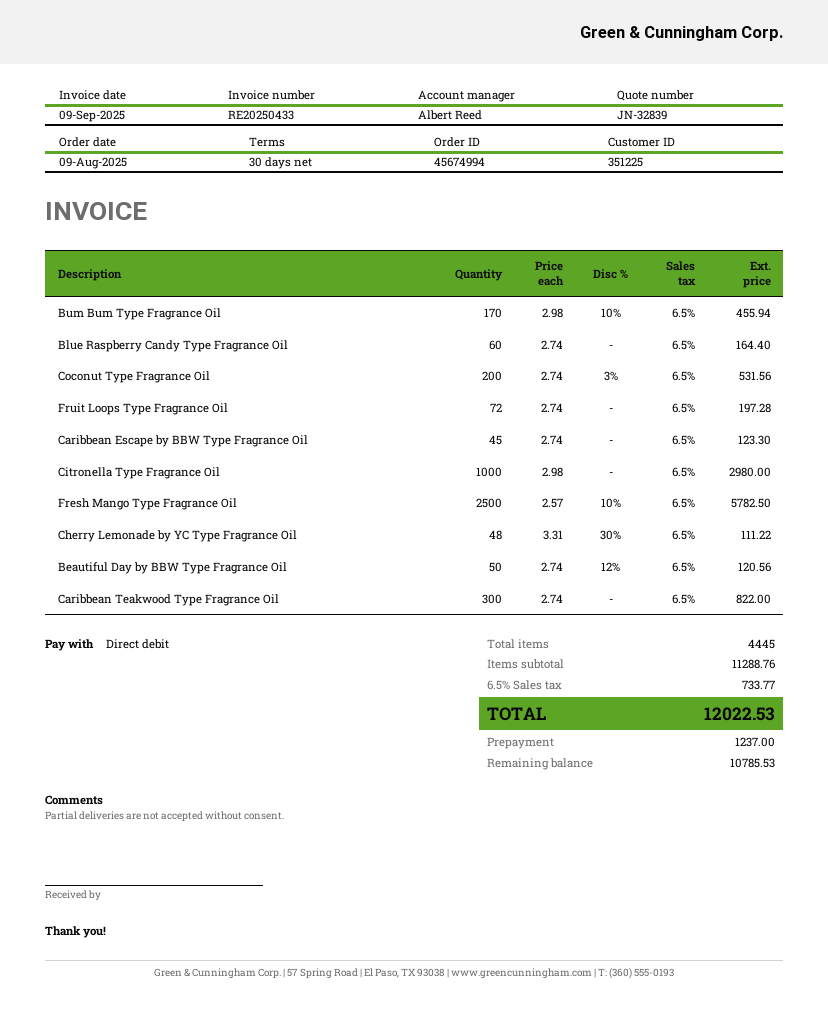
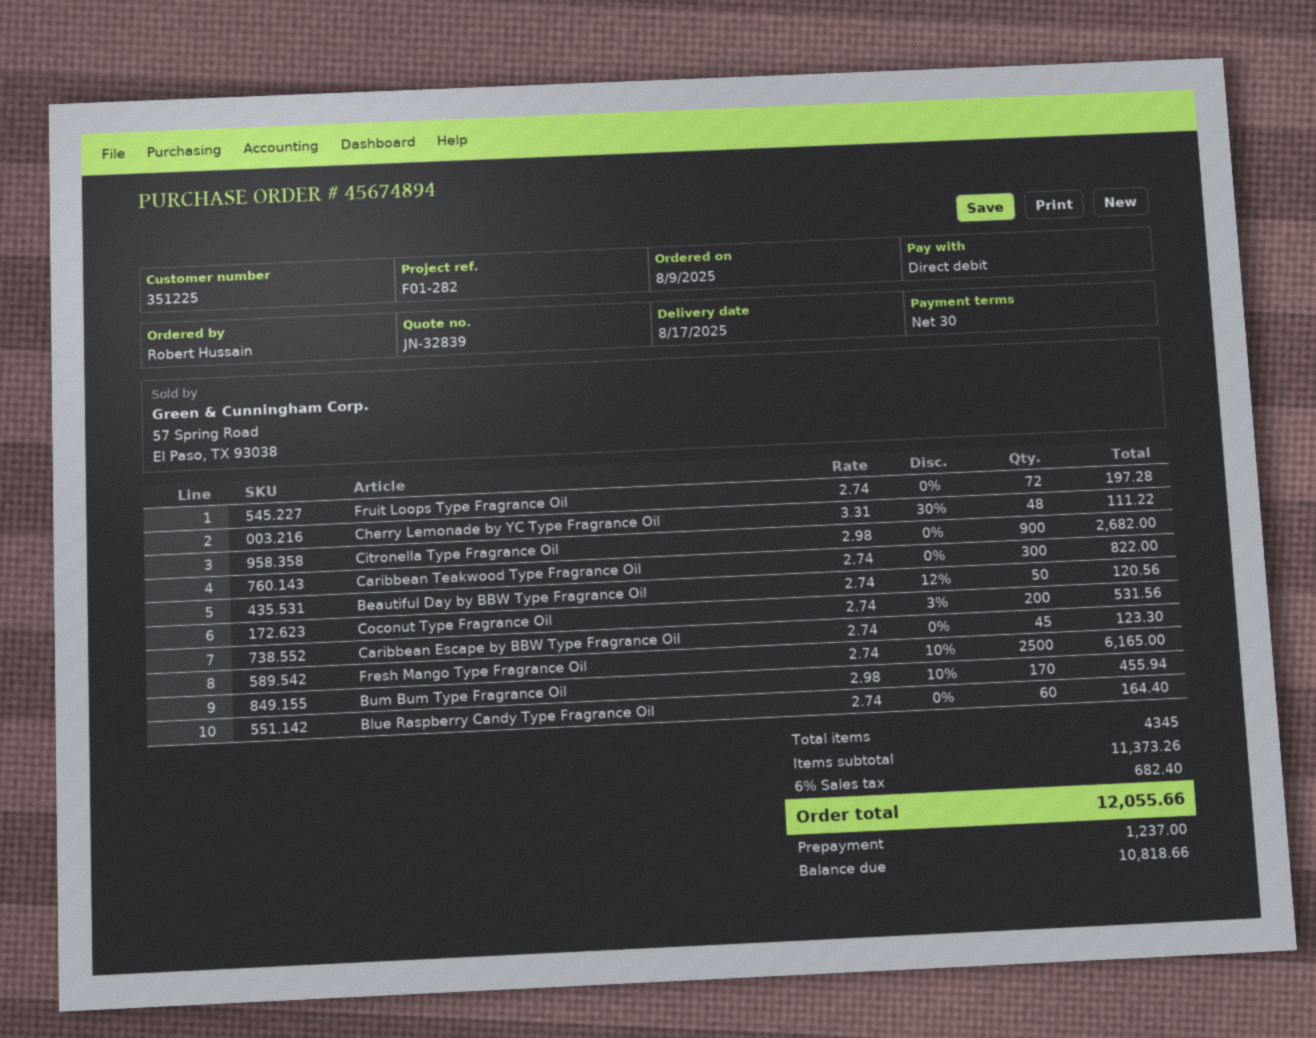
order number: 45674994 -> 45674894
Citronella Type Fragrance Oil: 1000 x 2.98 = 2980.00 -> 900 x 2.98 = 2682.00
Fresh Mango Type Fragrance Oil: 2500 x 2.57 - 10% = 5782.50 -> 2500 x 2.74 - 10% = 6165.00
total quantity: 4445 -> 4345
subtotal: 11288.76 -> 11373.26
tax: 6.5% = 733.77 -> 6% = 682.40
total: 12022.53 -> 12055.66
balance: 10785.53 -> 10818.66

